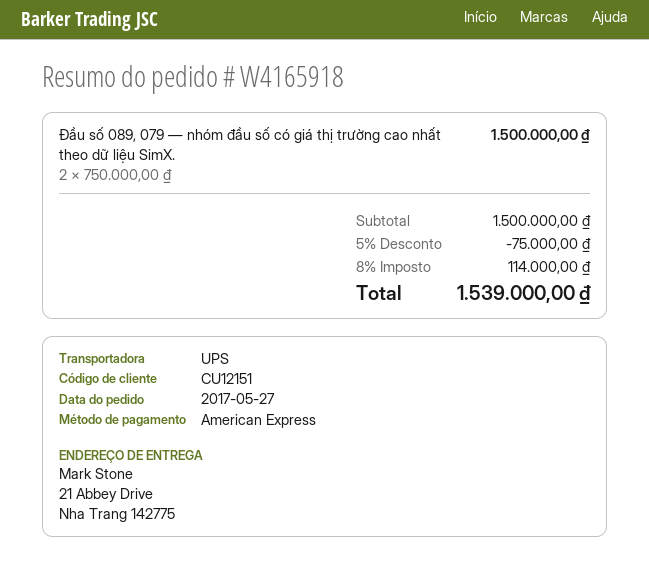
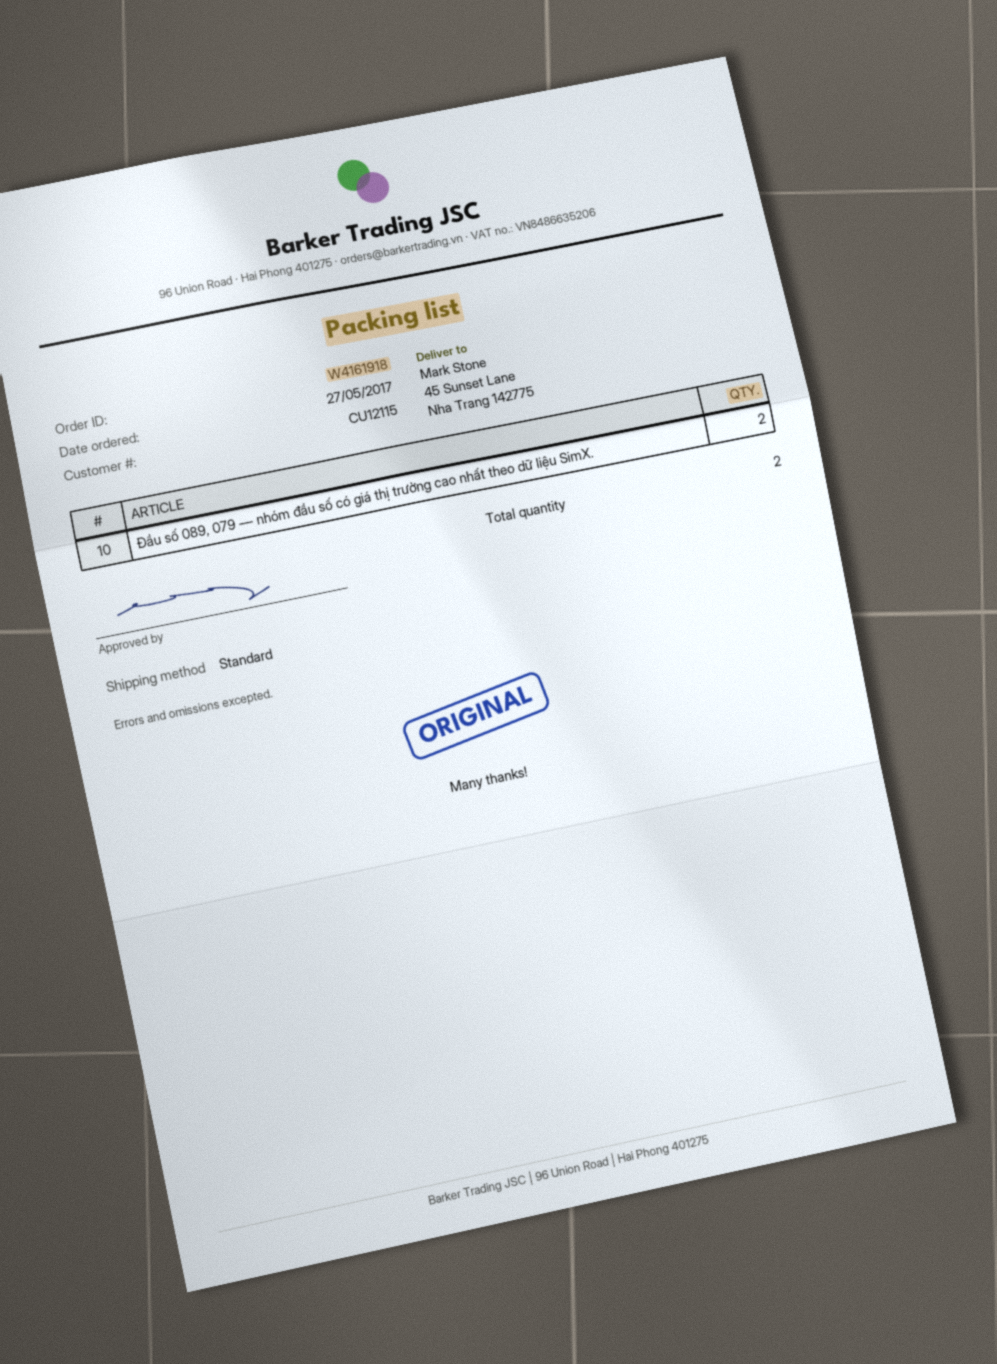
order number: W4165918 -> W4161918
customer number: CU12151 -> CU12115
shipping method: UPS -> standard
ship to: 21 Abbey Drive, Nha Trang 142775 -> 45 Sunset Lane, Nha Trang 142775

